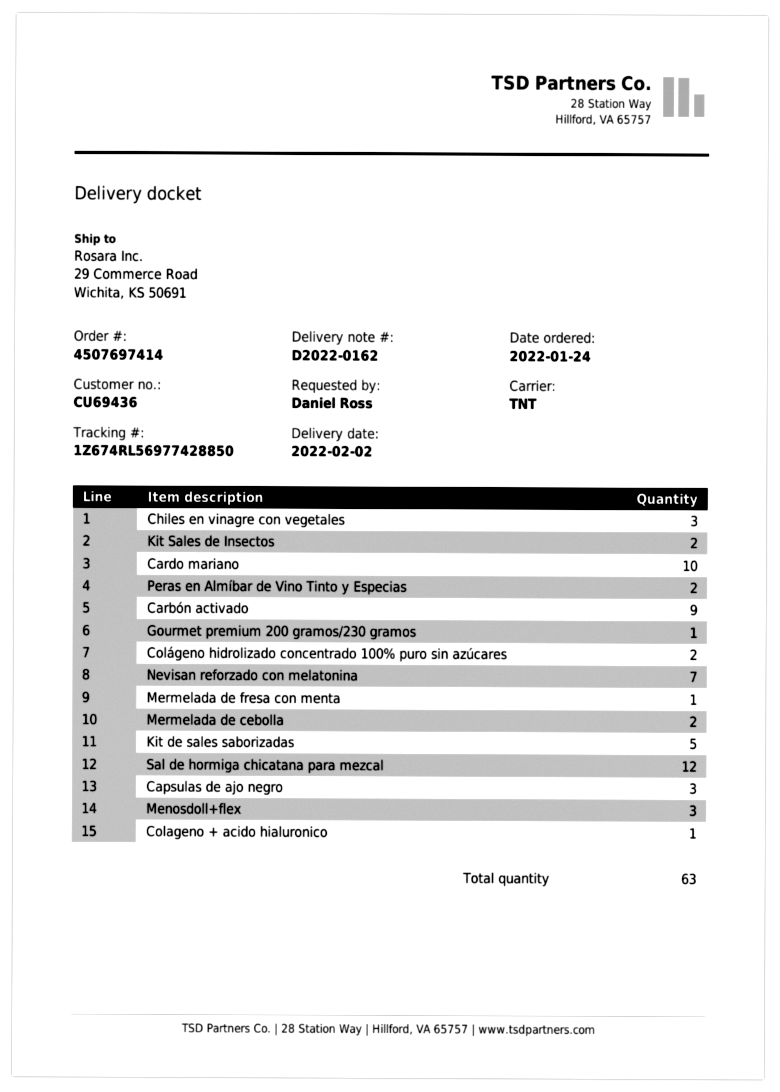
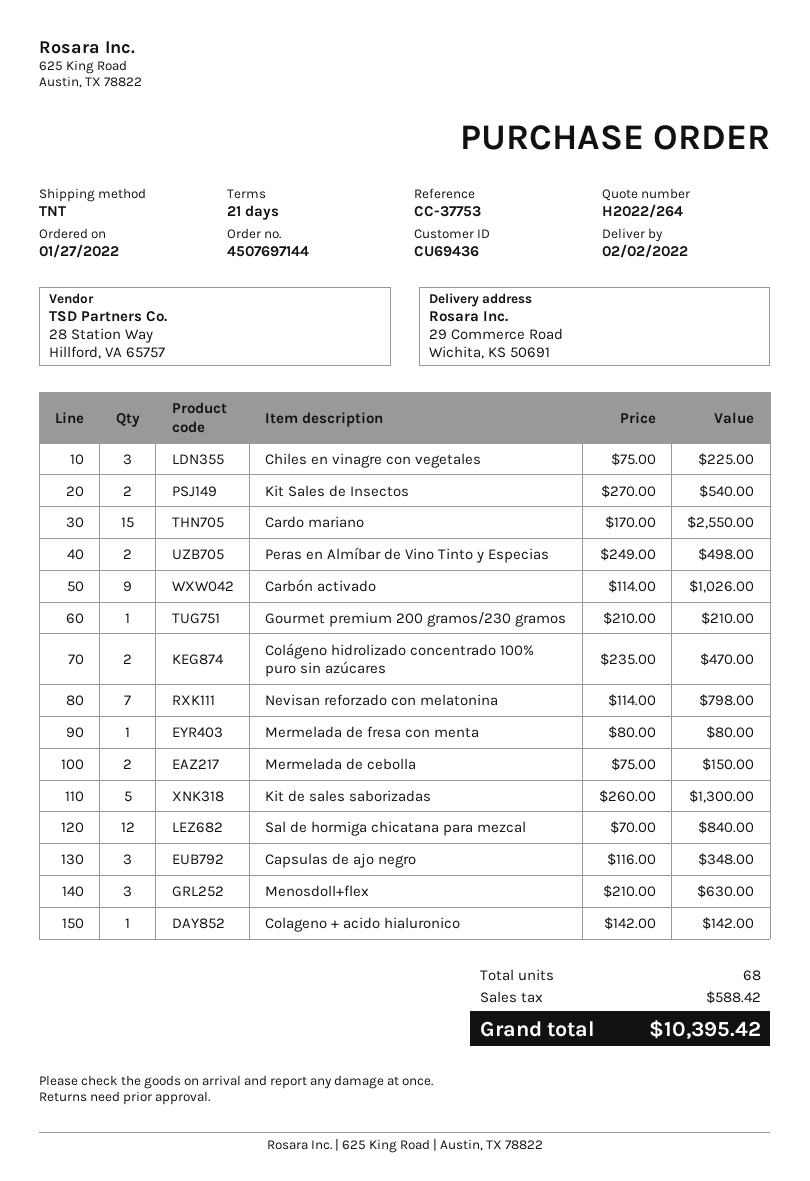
order number: 4507697414 -> 4507697144
order date: 2022-01-24 -> 2022-01-27
Cardo mariano: 10 -> 15
total quantity: 63 -> 68

